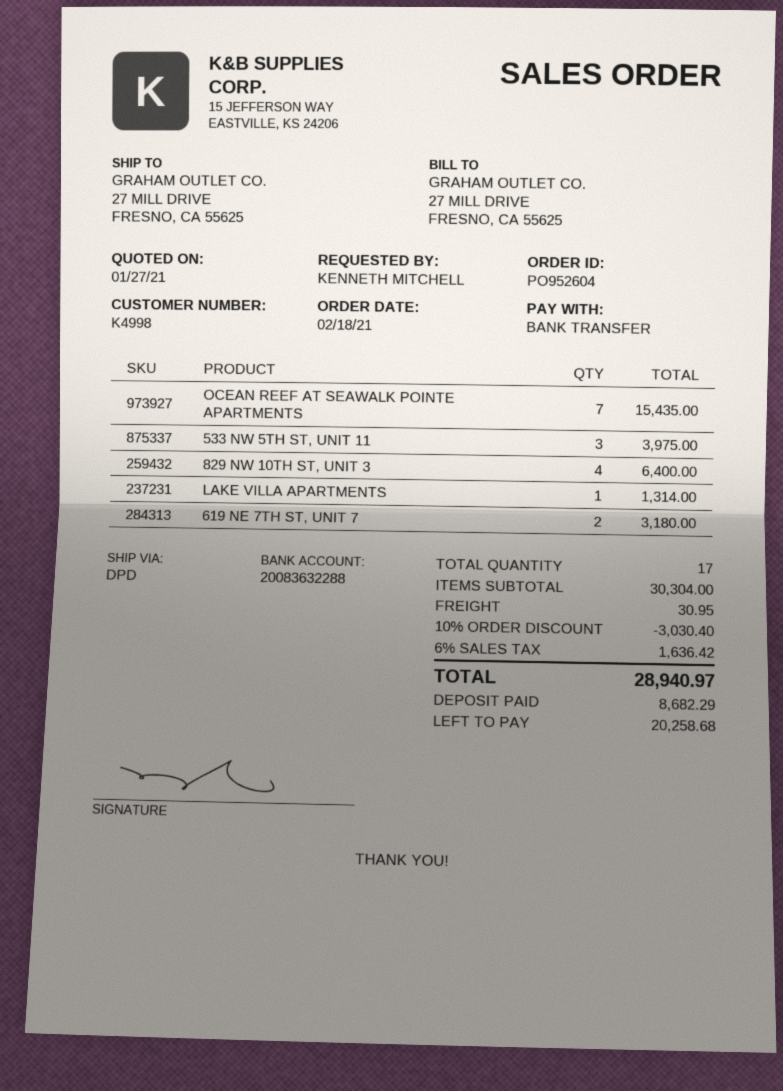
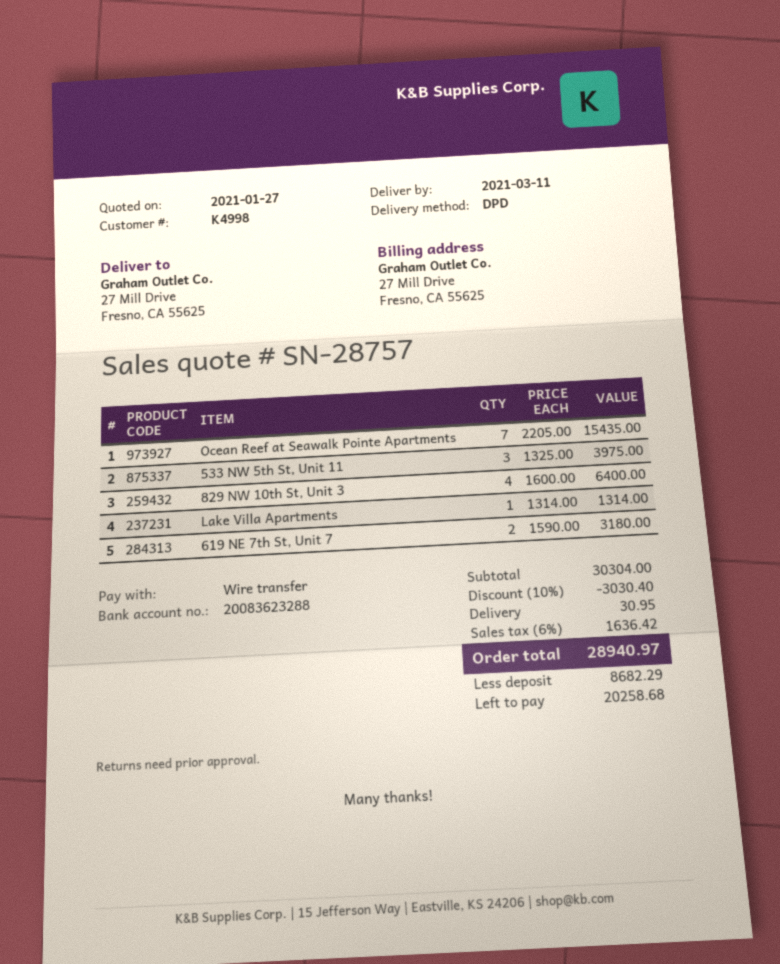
bank account: 20083632288 -> 20083623288

